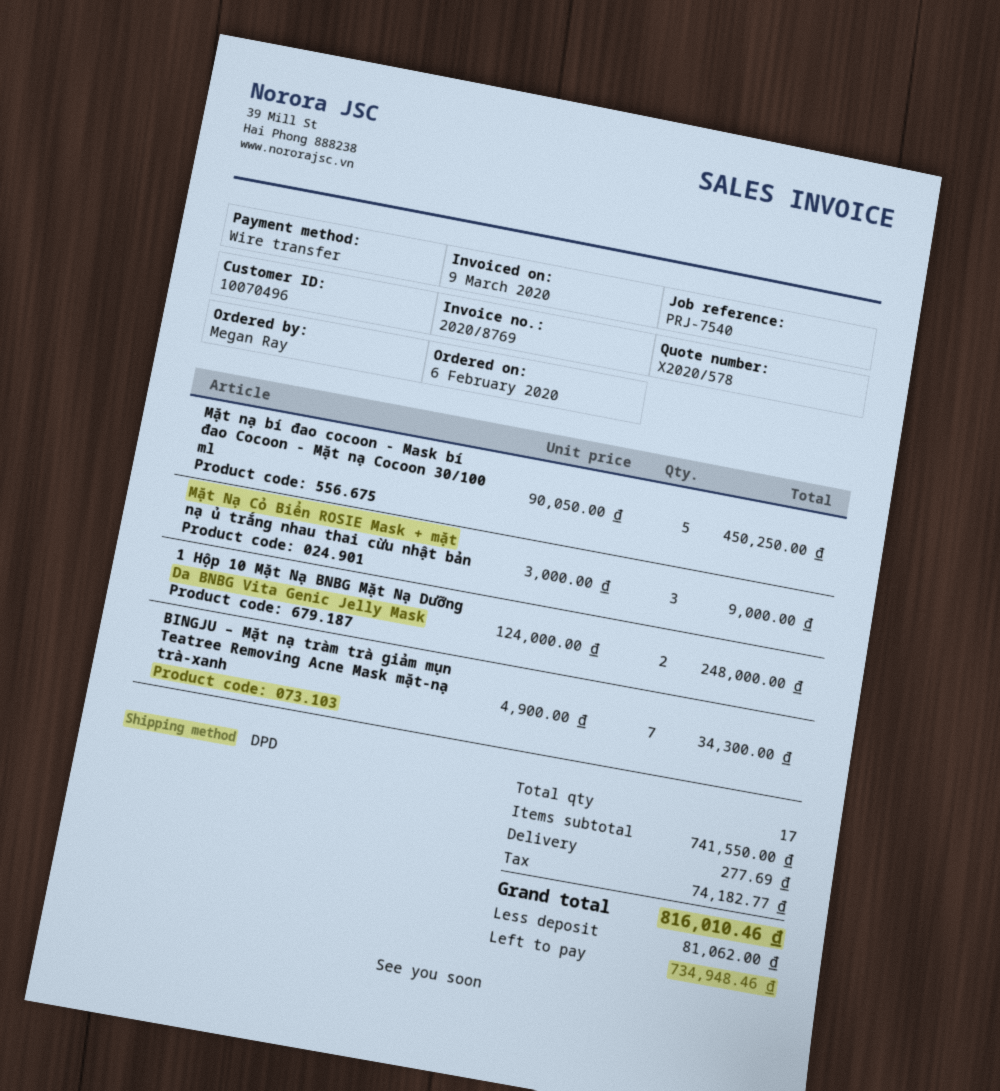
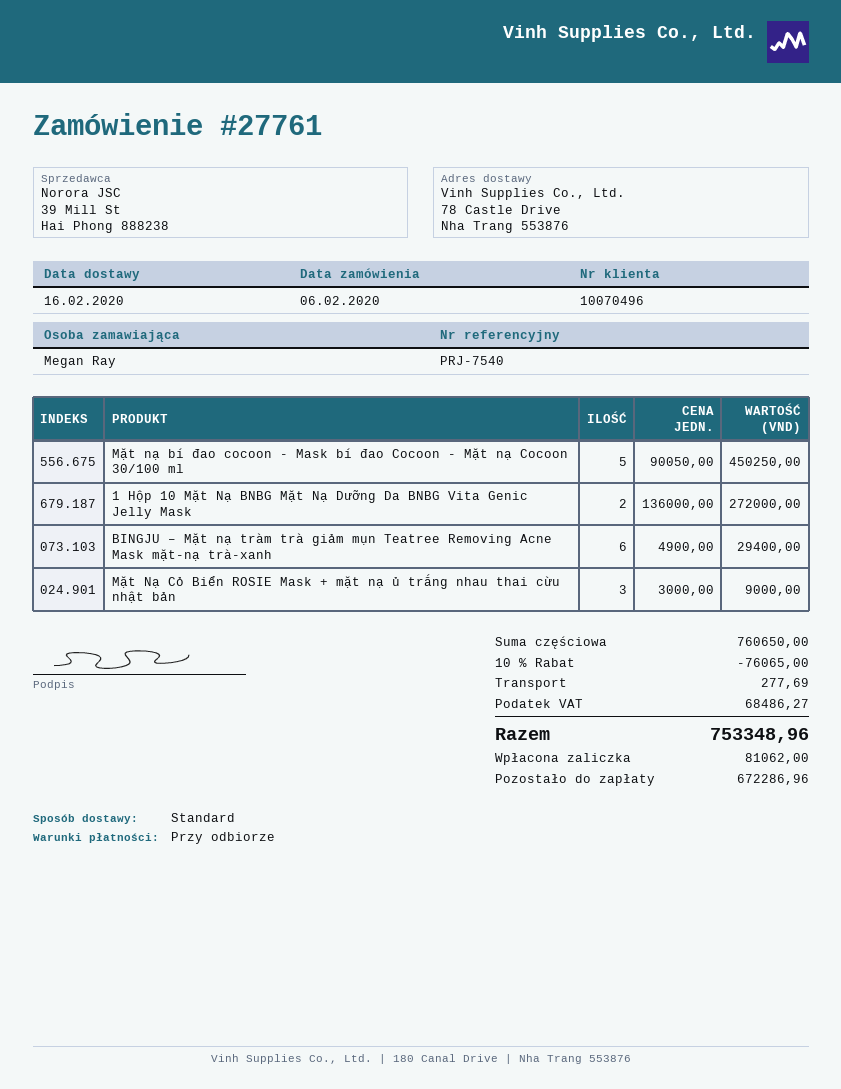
shipping method: DPD -> standard
1 Hộp 10 Mặt Nạ BNBG Mặt Nạ Dưỡng Da BNBG Vita Genic Jelly Mask: 2 x 124000.00 = 248000.00 -> 2 x 136000.00 = 272000.00
BINGJU – Mặt nạ tràm trà giảm mụn Teatree Removing Acne Mask mặt-nạ trà-xanh: 7 x 4900.00 = 34300.00 -> 6 x 4900.00 = 29400.00
subtotal: 741550.00 -> 760650.00
discount: none -> 10% = 76065.00
tax: 74182.77 -> 68486.27
total: 816010.46 -> 753348.96
balance: 734948.46 -> 672286.96

